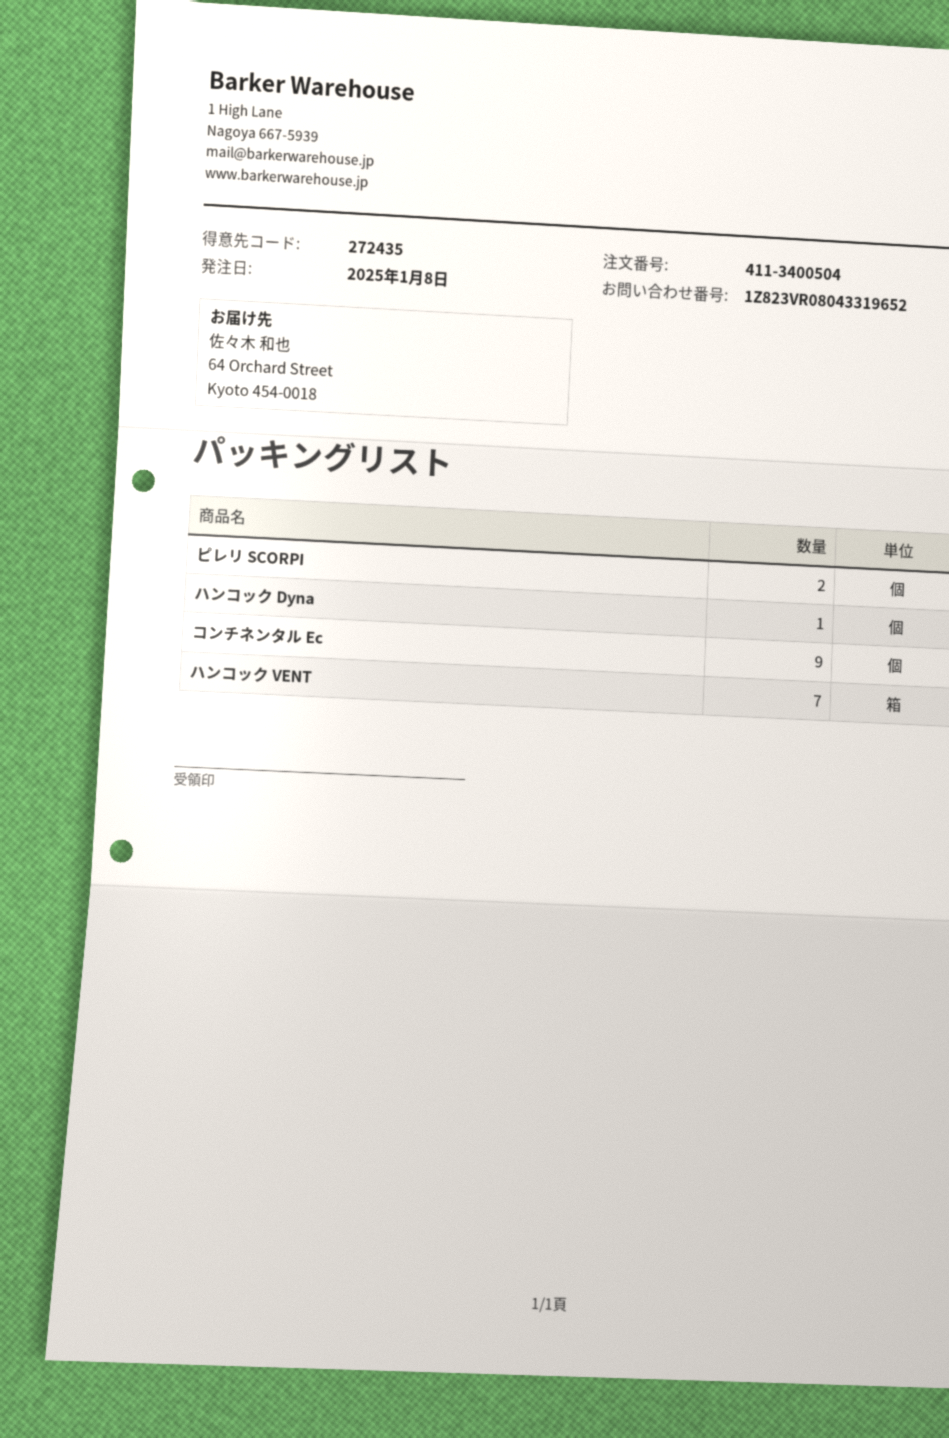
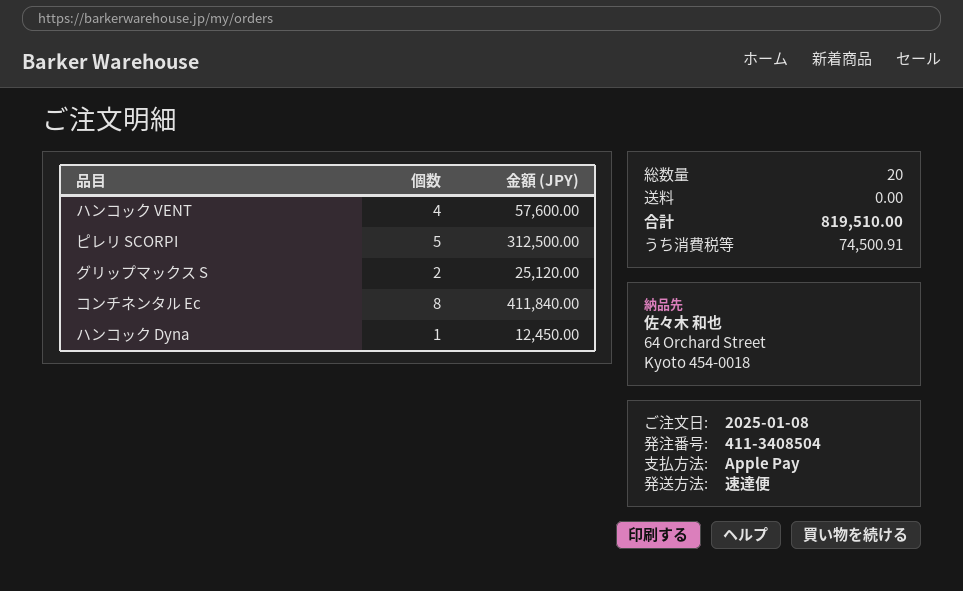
order number: 411-3400504 -> 411-3408504
ピレリ SCORPI: 2 -> 5
コンチネンタル Ec: 9 -> 8
ハンコック VENT: 7 -> 4
グリップマックス S: none -> 2

